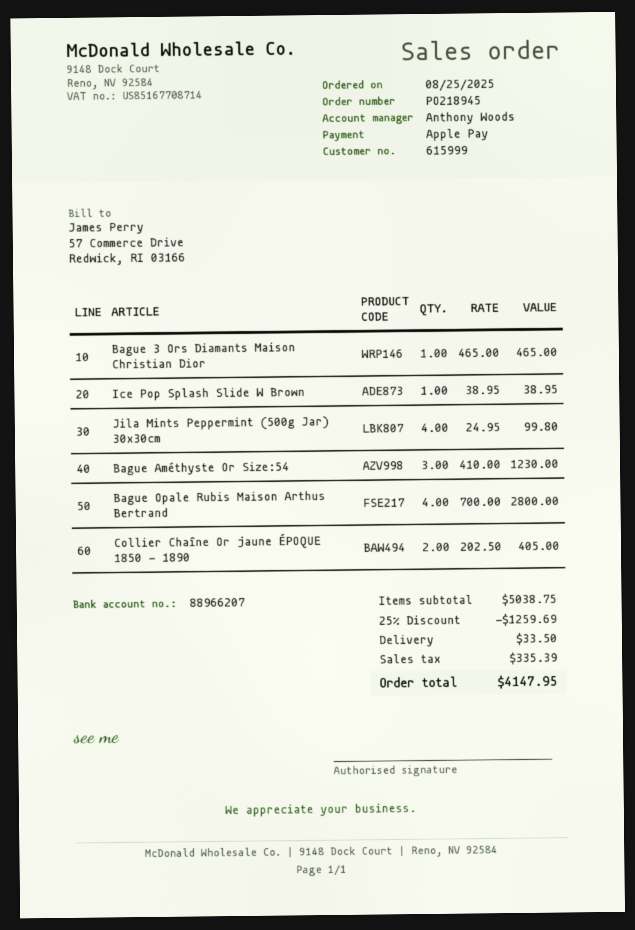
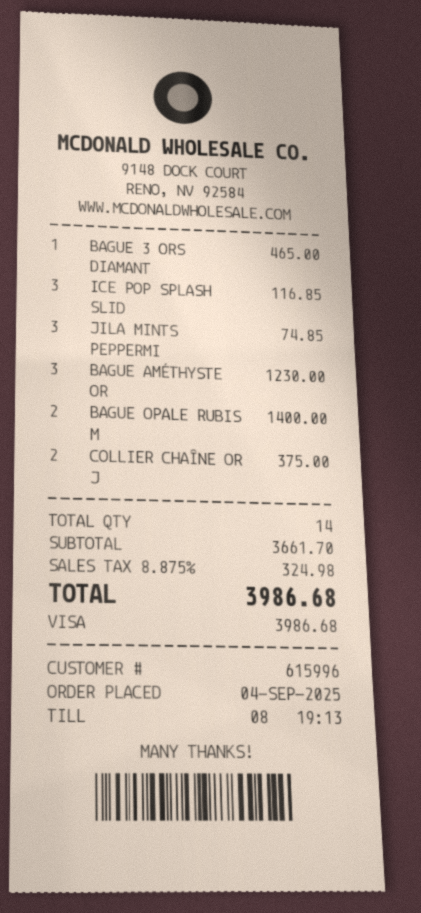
order date: 2025-08-25 -> 2025-09-04
customer number: 615999 -> 615996
payment method: Apple Pay -> Visa
Ice Pop Splash Slide W Brown: 1 for 38.95 -> 3 for 116.85
Jila Mints Peppermint (500g Jar) 30x30cm: 4 for 99.80 -> 3 for 74.85
Bague Opale Rubis Maison Arthus Bertrand: 4 for 2800.00 -> 2 for 1400.00
Collier Chaîne Or jaune ÉPOQUE 1850 - 1890: 2 for 405.00 -> 2 for 375.00
subtotal: 5038.75 -> 3661.70
discount: 25% = 1259.69 -> none
shipping: 33.50 -> none
tax: 335.39 -> 324.98
total: 4147.95 -> 3986.68

